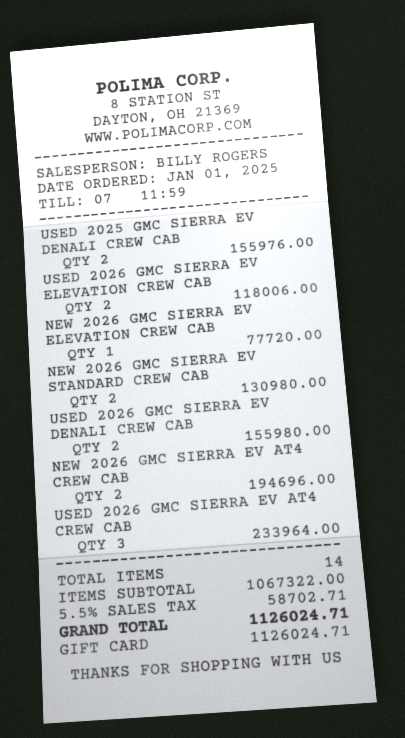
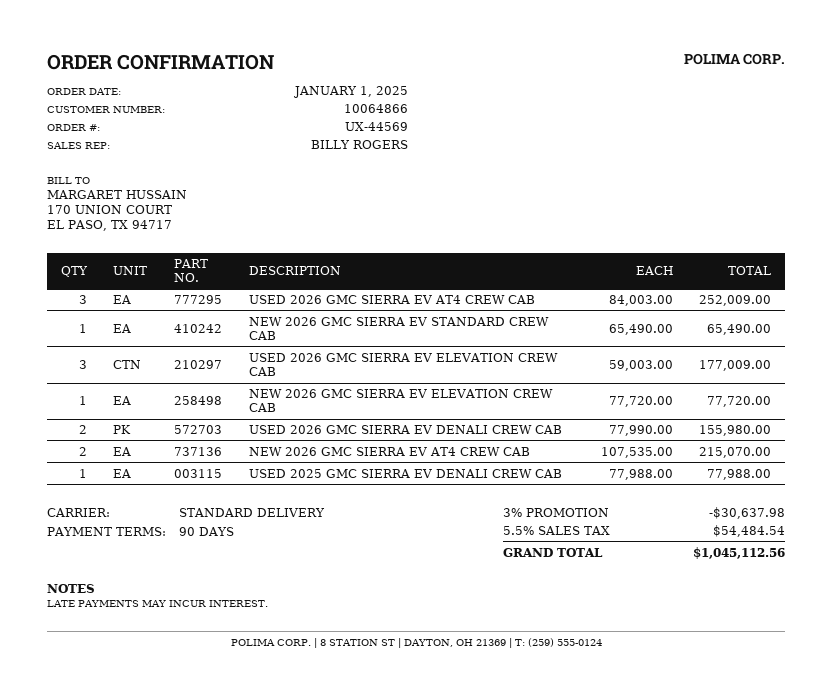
USED 2025 GMC SIERRA EV DENALI CREW CAB: 2 for 155976.00 -> 1 for 77988.00
USED 2026 GMC SIERRA EV ELEVATION CREW CAB: 2 for 118006.00 -> 3 for 177009.00
NEW 2026 GMC SIERRA EV STANDARD CREW CAB: 2 for 130980.00 -> 1 for 65490.00
NEW 2026 GMC SIERRA EV AT4 CREW CAB: 2 for 194696.00 -> 2 for 215070.00
USED 2026 GMC SIERRA EV AT4 CREW CAB: 3 for 233964.00 -> 3 for 252009.00
discount: none -> 3% = 30637.98
tax: 5.5% = 58702.71 -> 5.5% = 54484.54
total: 1126024.71 -> 1045112.56

